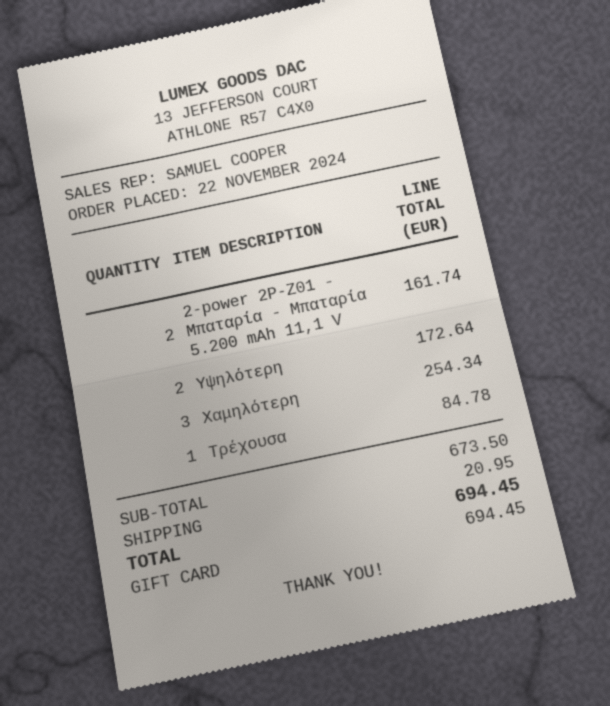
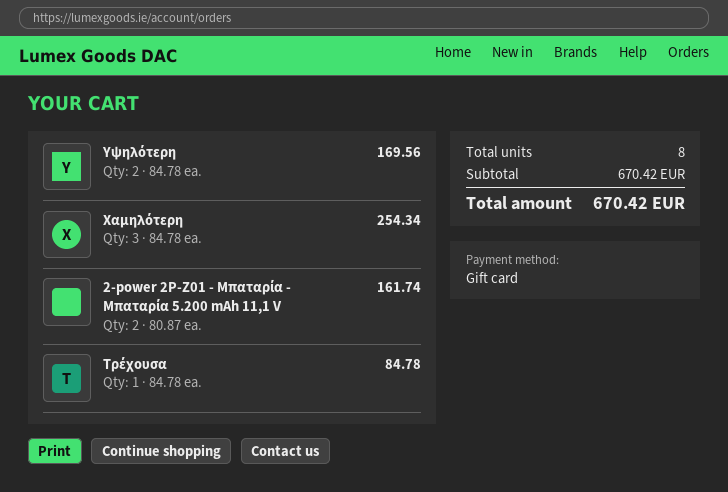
Υψηλότερη: 2 for 172.64 -> 2 for 169.56
subtotal: 673.50 -> 670.42
shipping: 20.95 -> none
total: 694.45 -> 670.42

